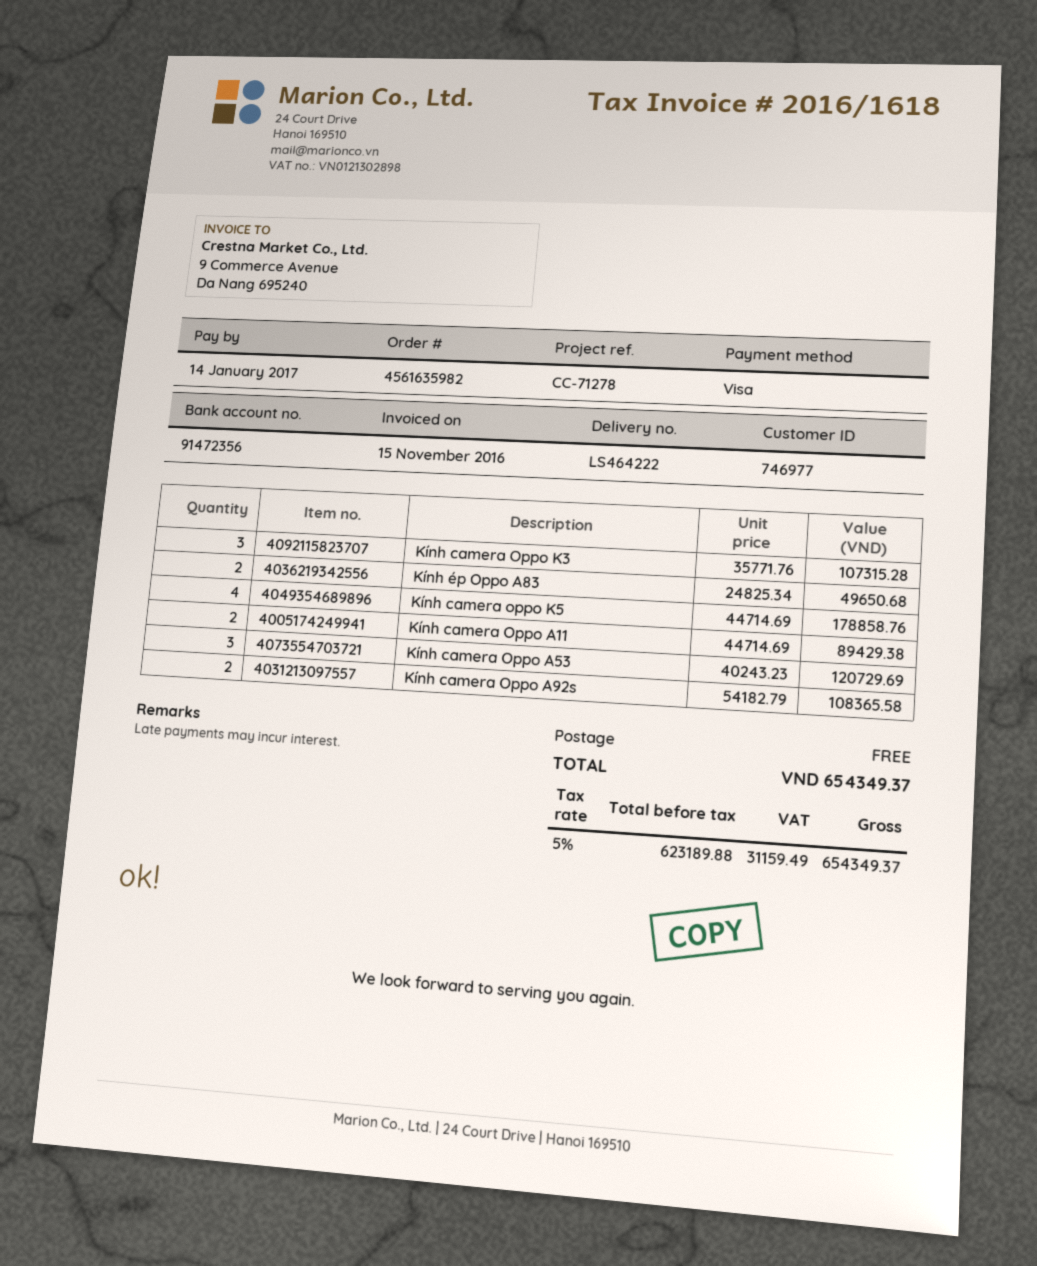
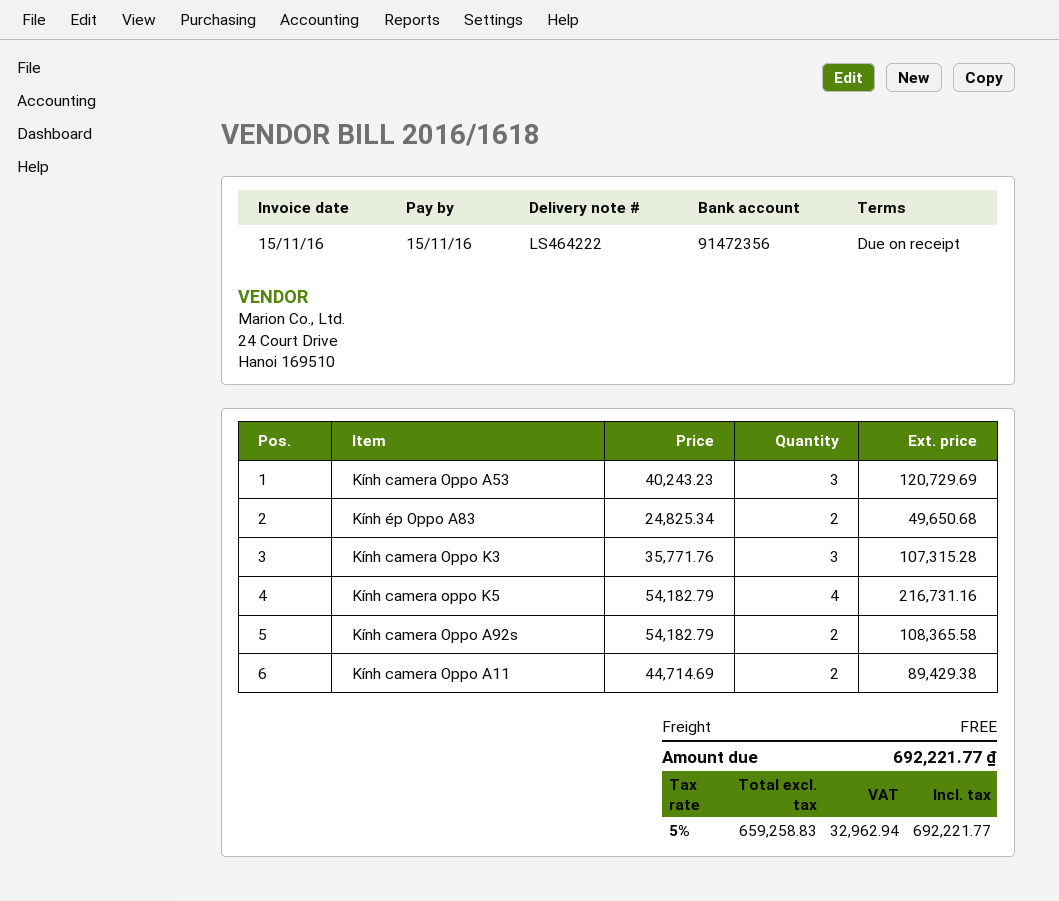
due date: 2017-01-14 -> 2016-11-15
Kính camera oppo K5: 4 x 44714.69 = 178858.76 -> 4 x 54182.79 = 216731.16
net: 623189.88 -> 659258.83
tax: 5% = 31159.49 -> 5% = 32962.94
total: 654349.37 -> 692221.77

